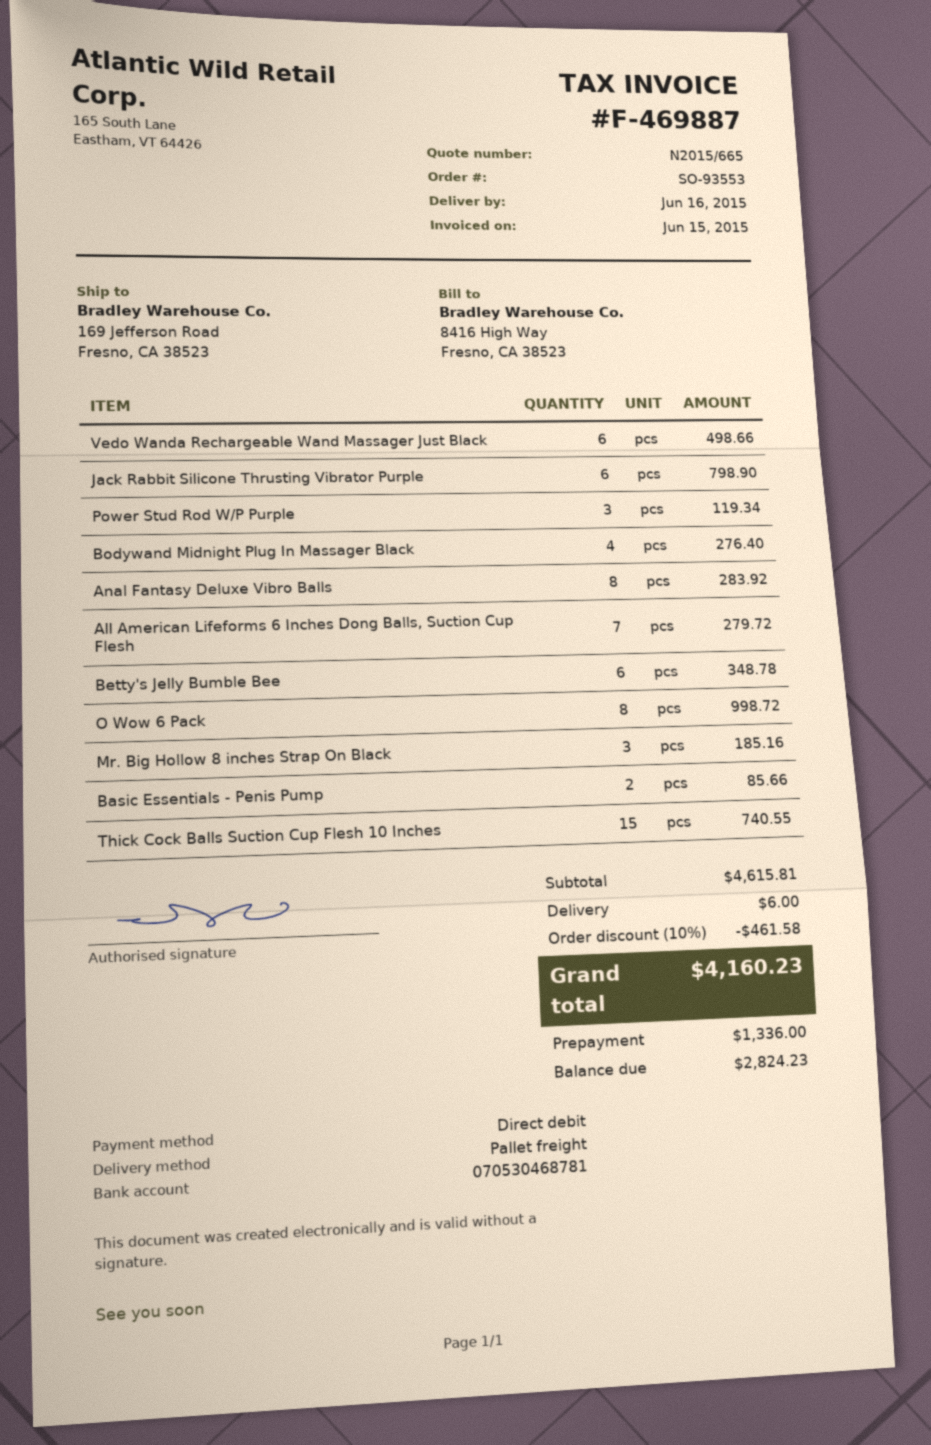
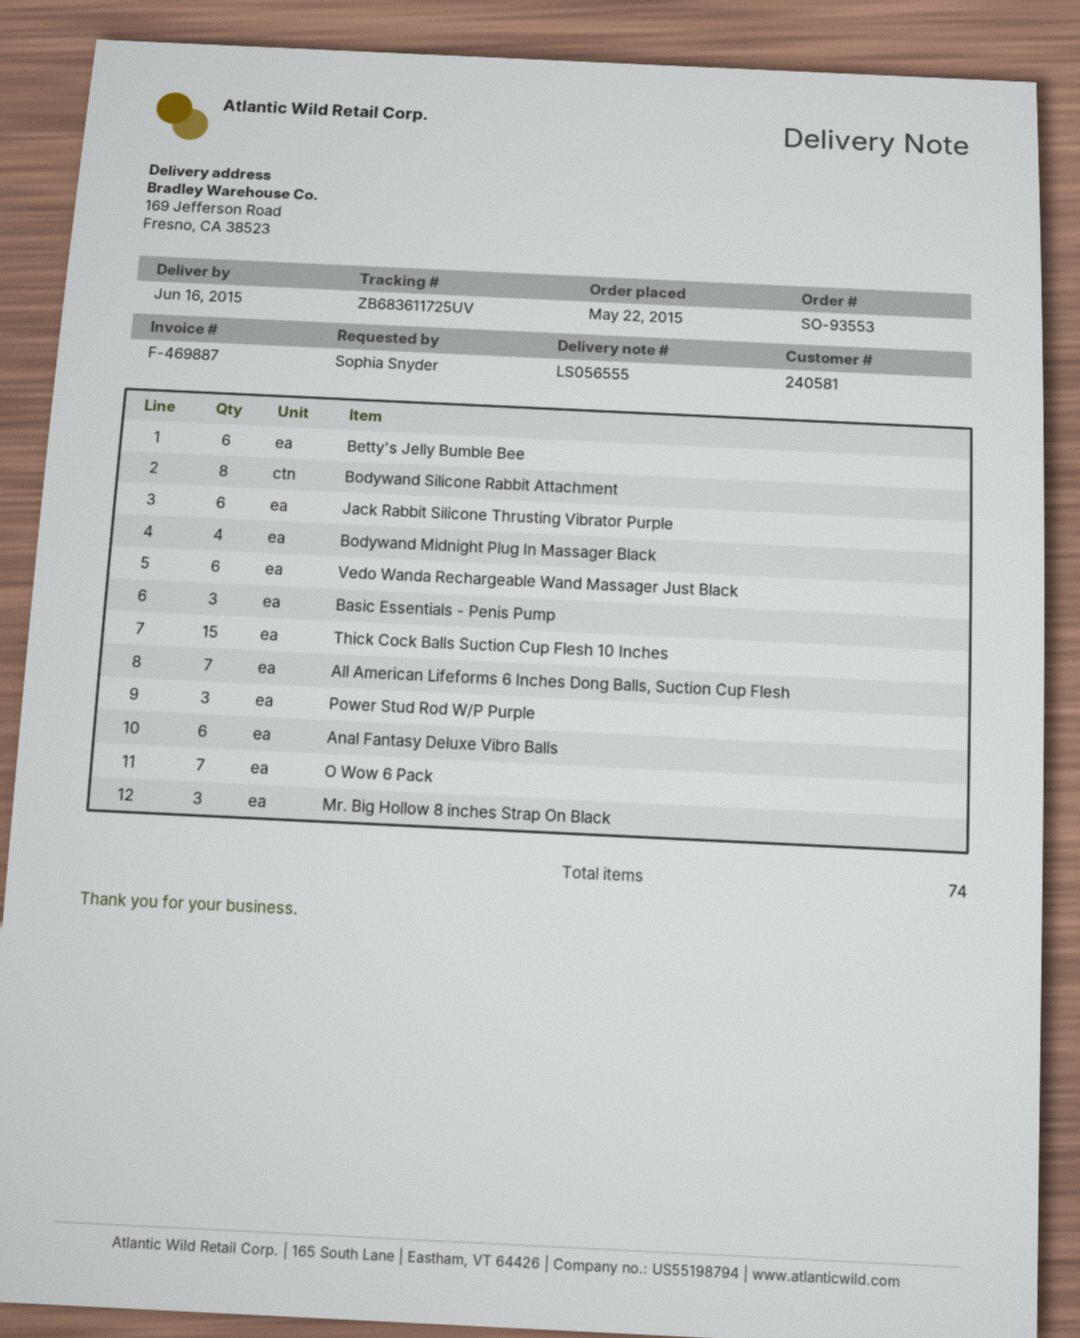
Anal Fantasy Deluxe Vibro Balls: 8 -> 6
O Wow 6 Pack: 8 -> 7
Basic Essentials - Penis Pump: 2 -> 3
Bodywand Silicone Rabbit Attachment: none -> 8

